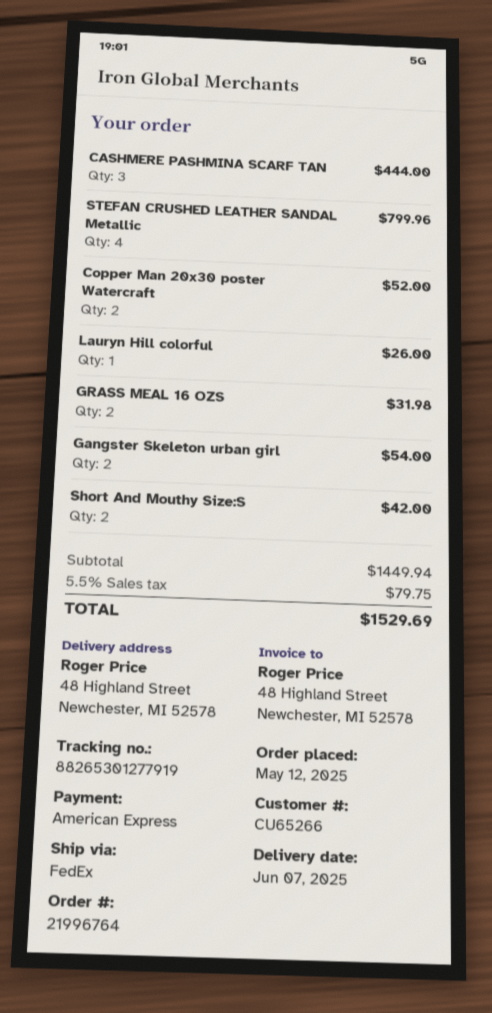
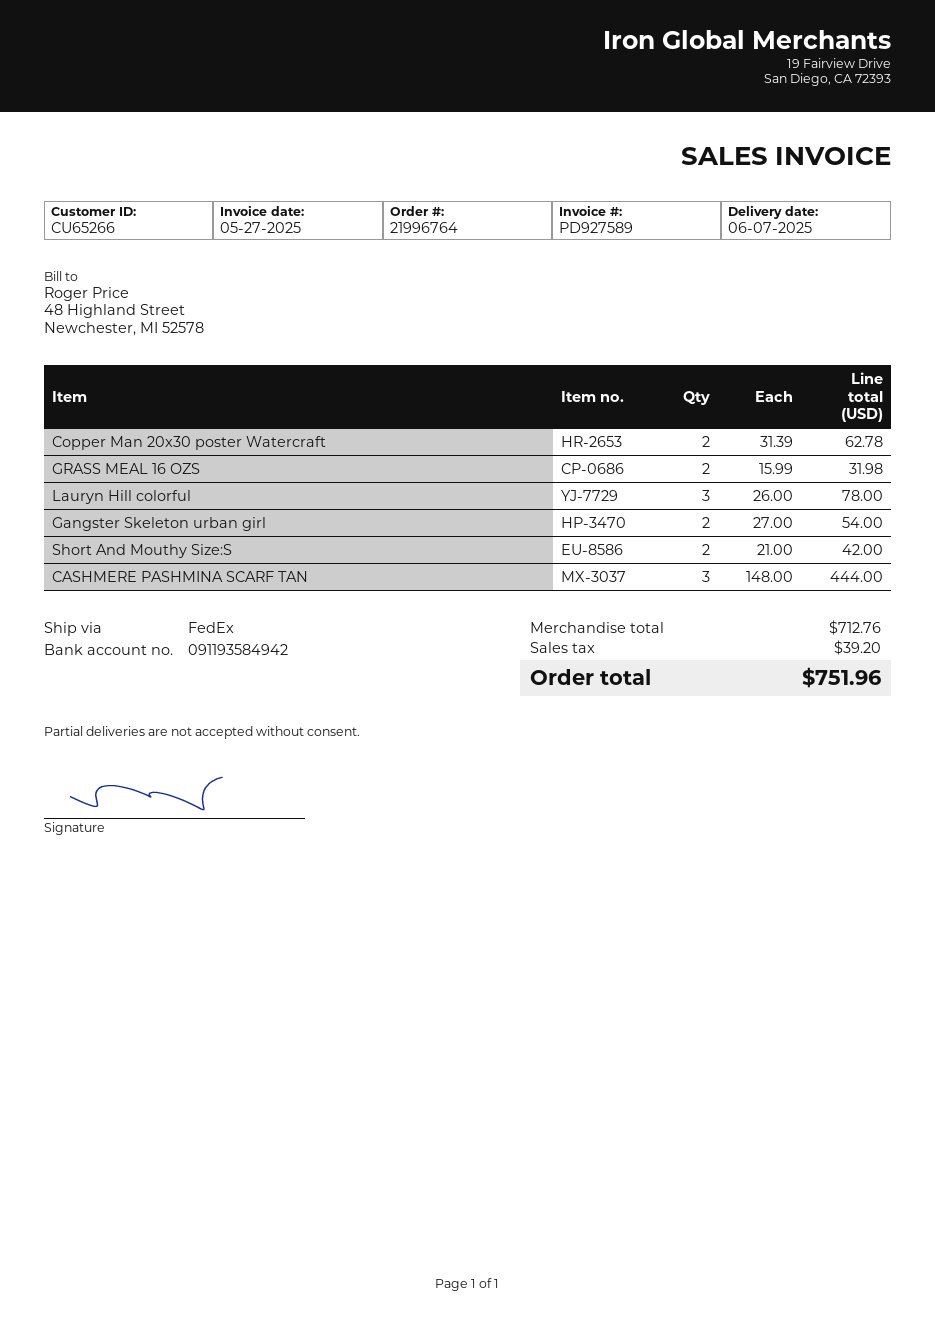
STEFAN CRUSHED LEATHER SANDAL Metallic: 4 for 799.96 -> none
Copper Man 20x30 poster Watercraft: 2 for 52.00 -> 2 for 62.78
Lauryn Hill colorful: 1 for 26.00 -> 3 for 78.00
subtotal: 1449.94 -> 712.76
tax: 79.75 -> 39.20
total: 1529.69 -> 751.96

